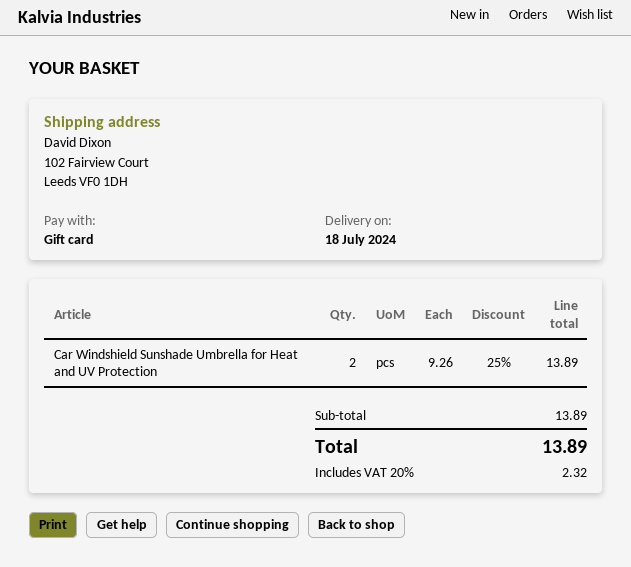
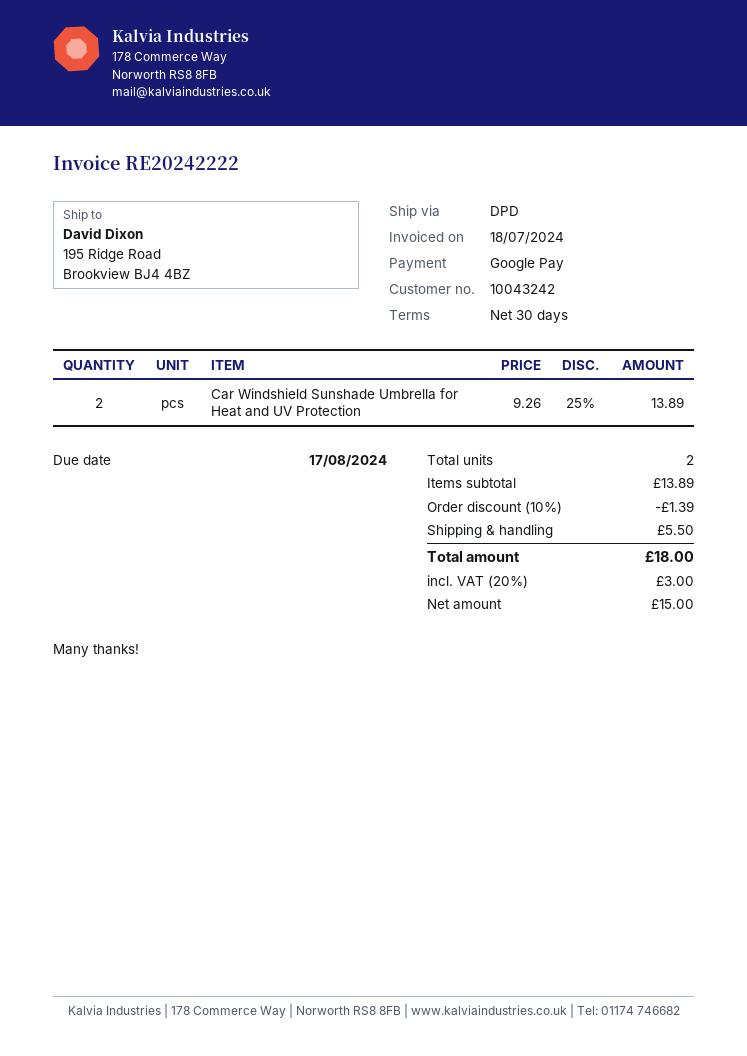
payment method: gift card -> Google Pay
ship to: 102 Fairview Court, Leeds VF0 1DH -> 195 Ridge Road, Brookview BJ4 4BZ
discount: none -> 10% = 1.39
shipping: none -> 5.50
tax: 20% = 2.32 -> 20% = 3.00
total: 13.89 -> 18.00

